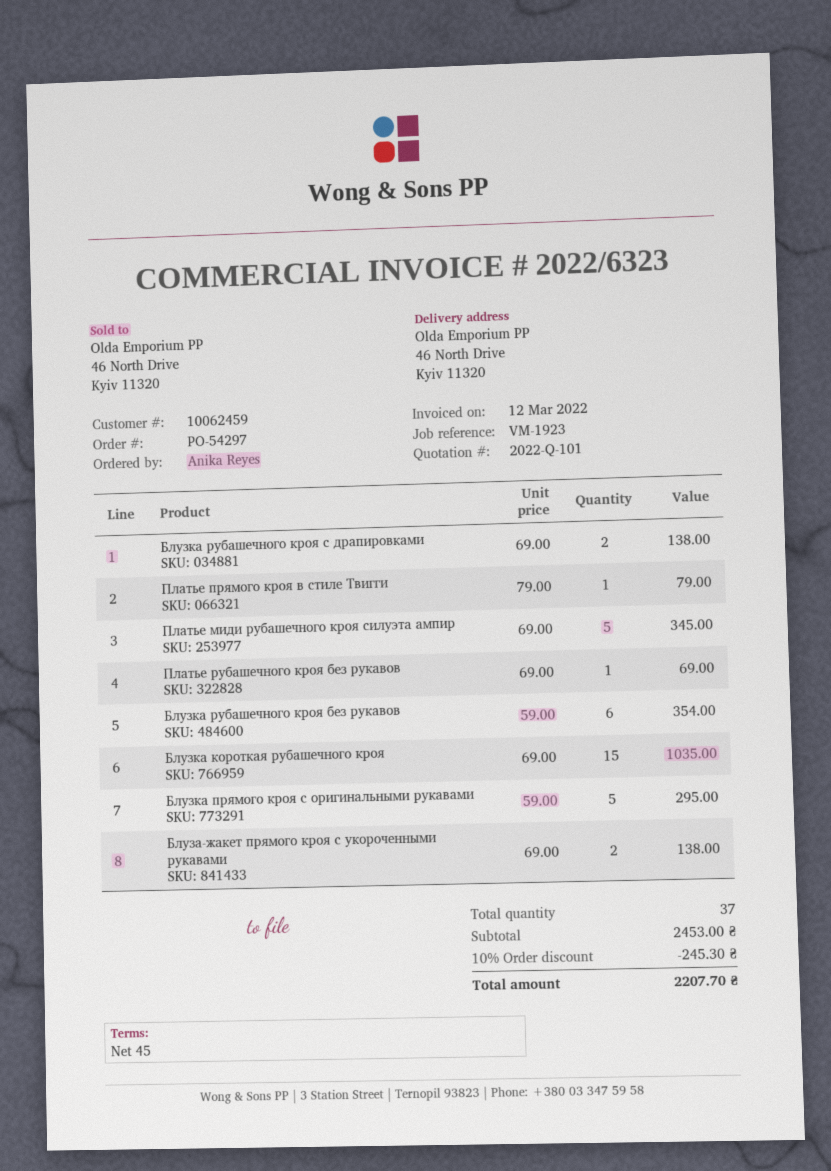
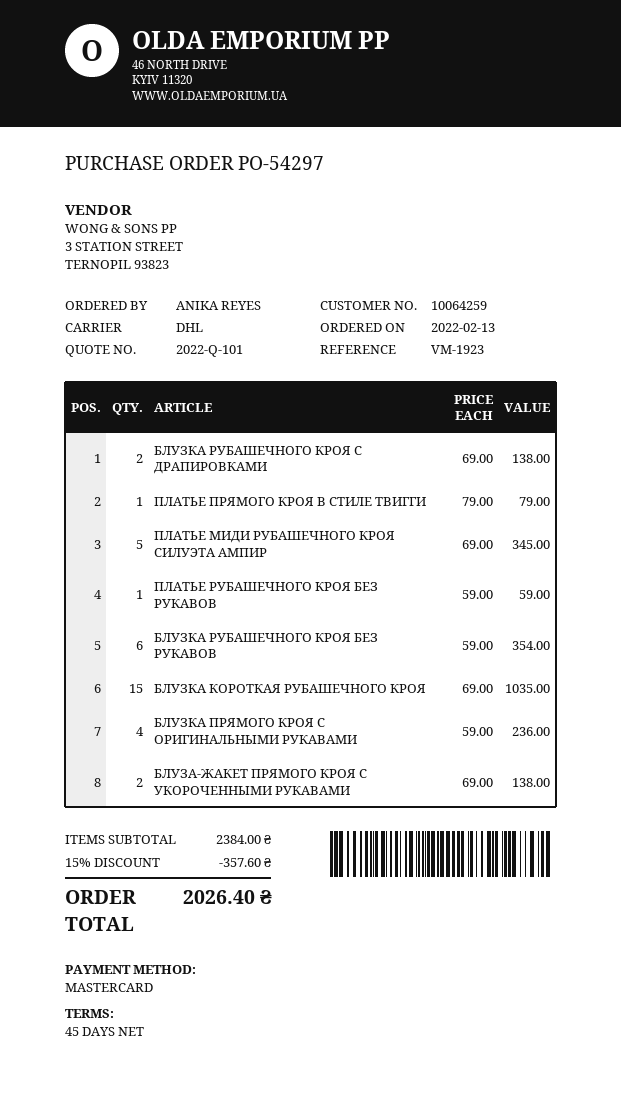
customer number: 10062459 -> 10064259
Платье рубашечного кроя без рукавов: 1 x 69.00 = 69.00 -> 1 x 59.00 = 59.00
Блузка прямого кроя с оригинальными рукавами: 5 x 59.00 = 295.00 -> 4 x 59.00 = 236.00
subtotal: 2453.00 -> 2384.00
discount: 10% = 245.30 -> 15% = 357.60
total: 2207.70 -> 2026.40

